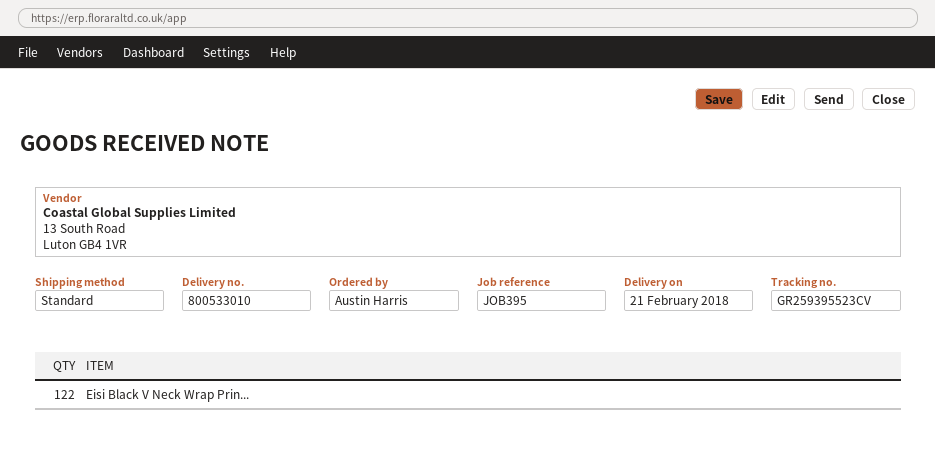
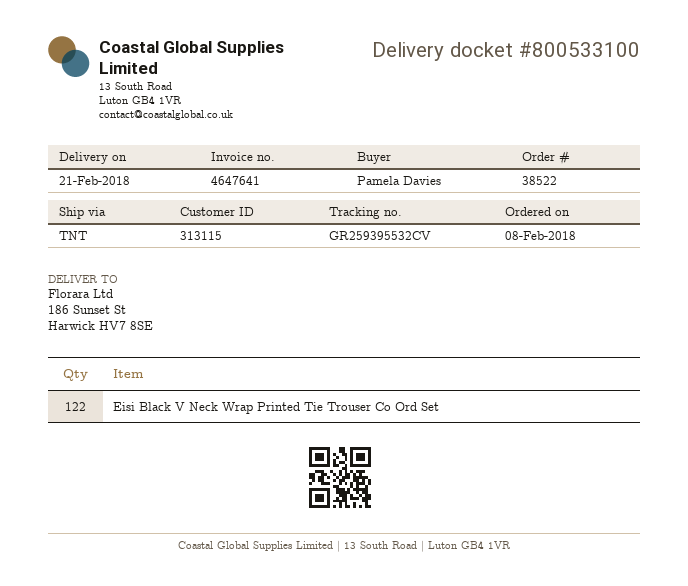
delivery note number: 800533010 -> 800533100
ordered by: Austin Harris -> Pamela Davies
shipping method: standard -> TNT
tracking number: GR259395523CV -> GR259395532CV

